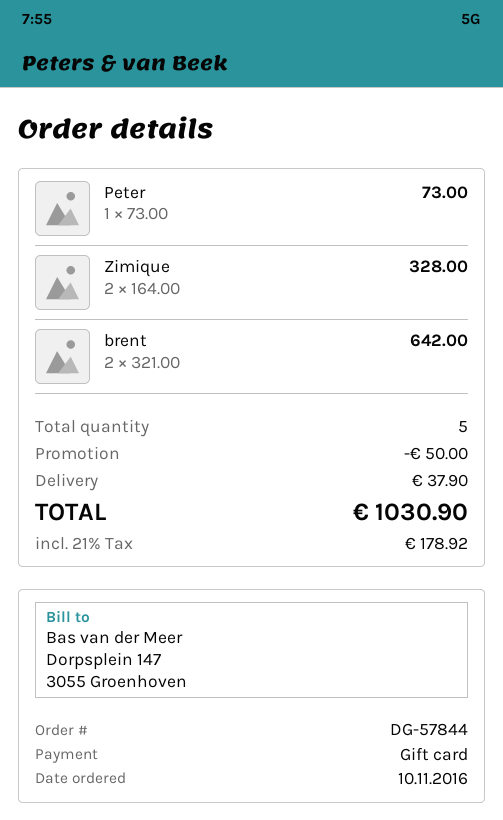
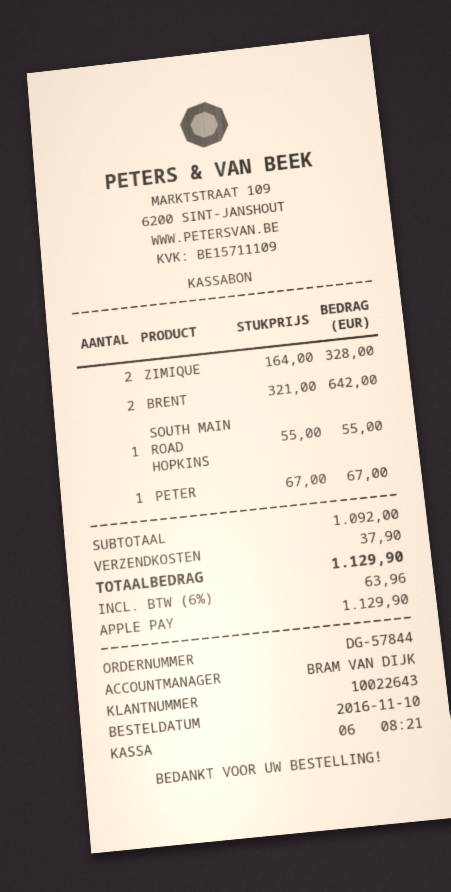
payment method: gift card -> Apple Pay
Peter: 1 x 73.00 = 73.00 -> 1 x 67.00 = 67.00
SOUTH MAIN ROAD HOPKINS: none -> 1 x 55.00 = 55.00
discount: 50.00 -> none
tax: 21% = 178.92 -> 6% = 63.96
total: 1030.90 -> 1129.90

